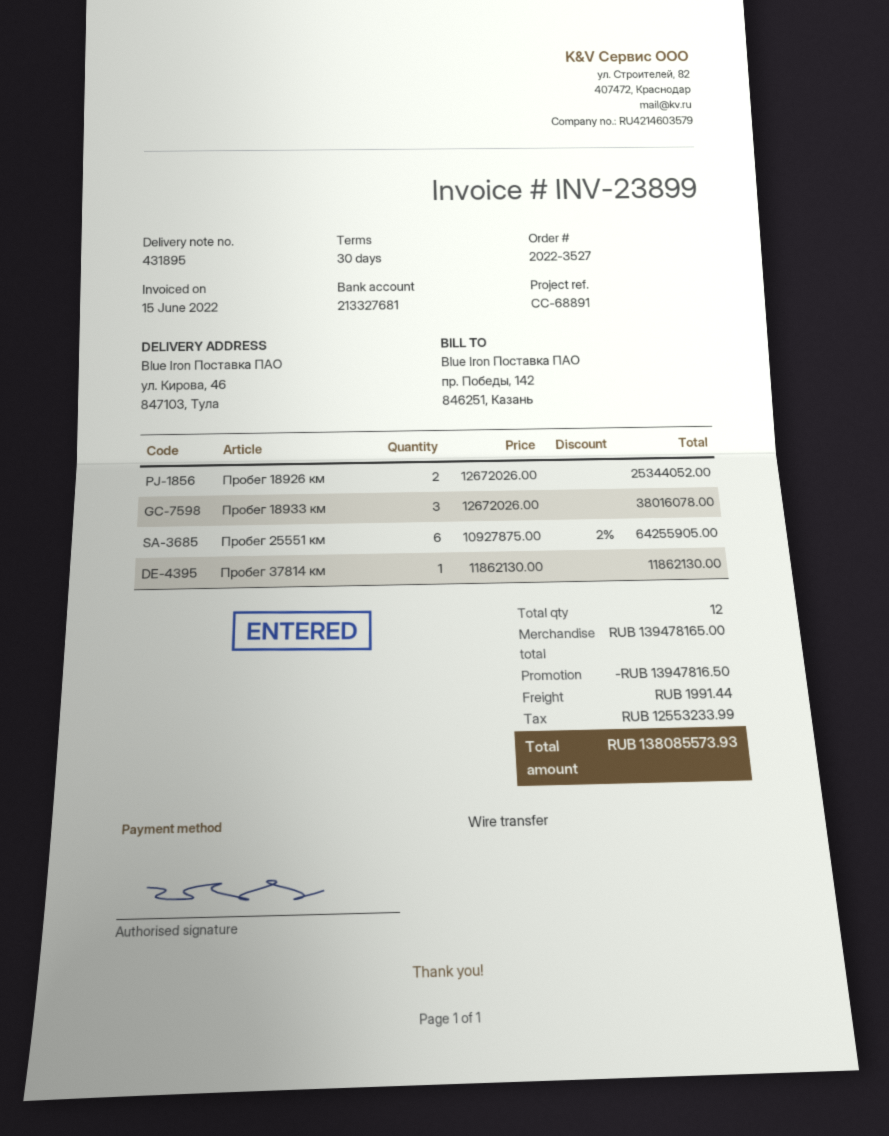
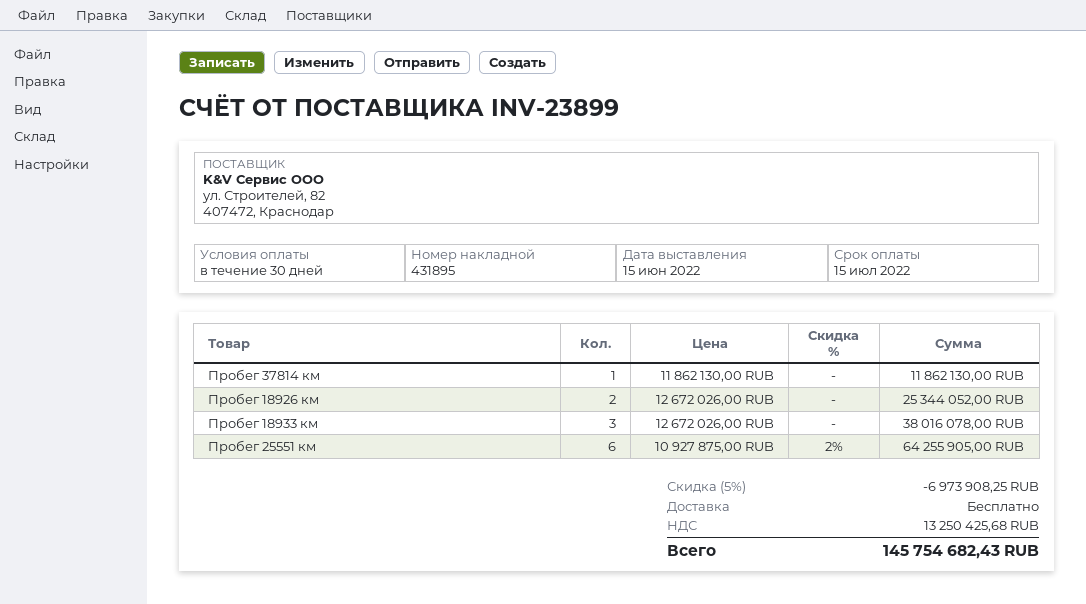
discount: 13947816.50 -> 6973908.25
shipping: 1991.44 -> 0.00
tax: 12553233.99 -> 13250425.68
total: 138085573.93 -> 145754682.43

